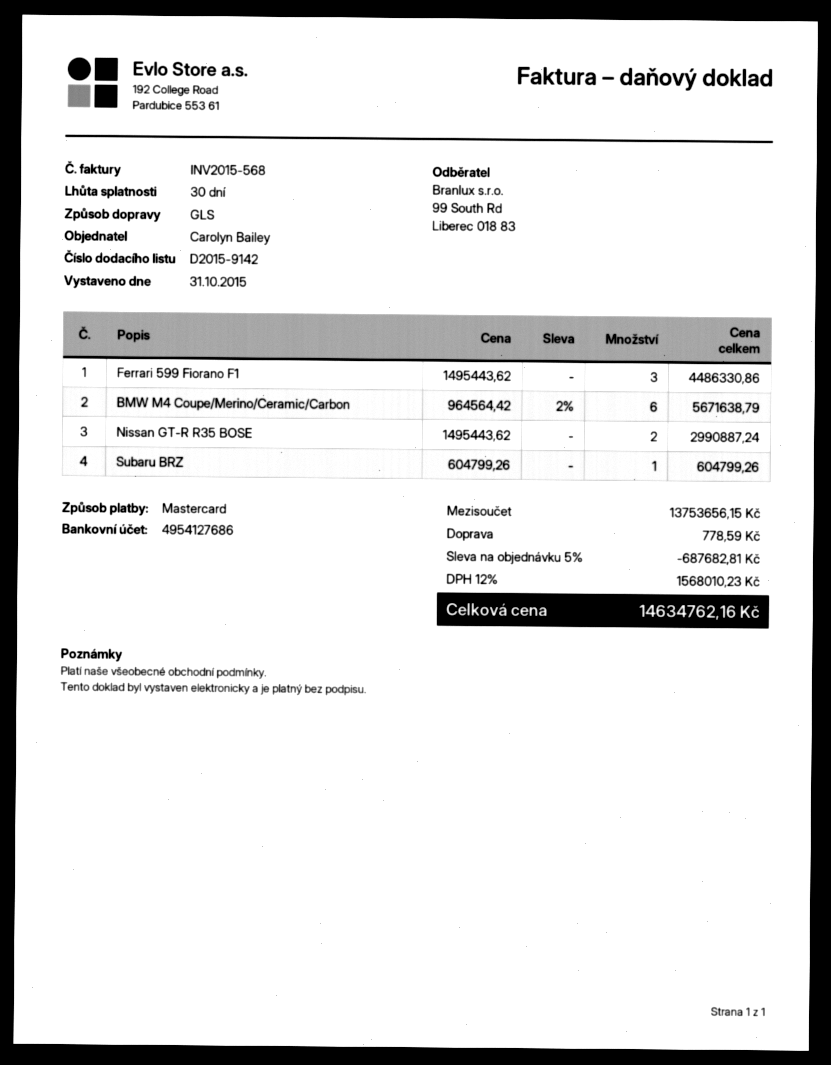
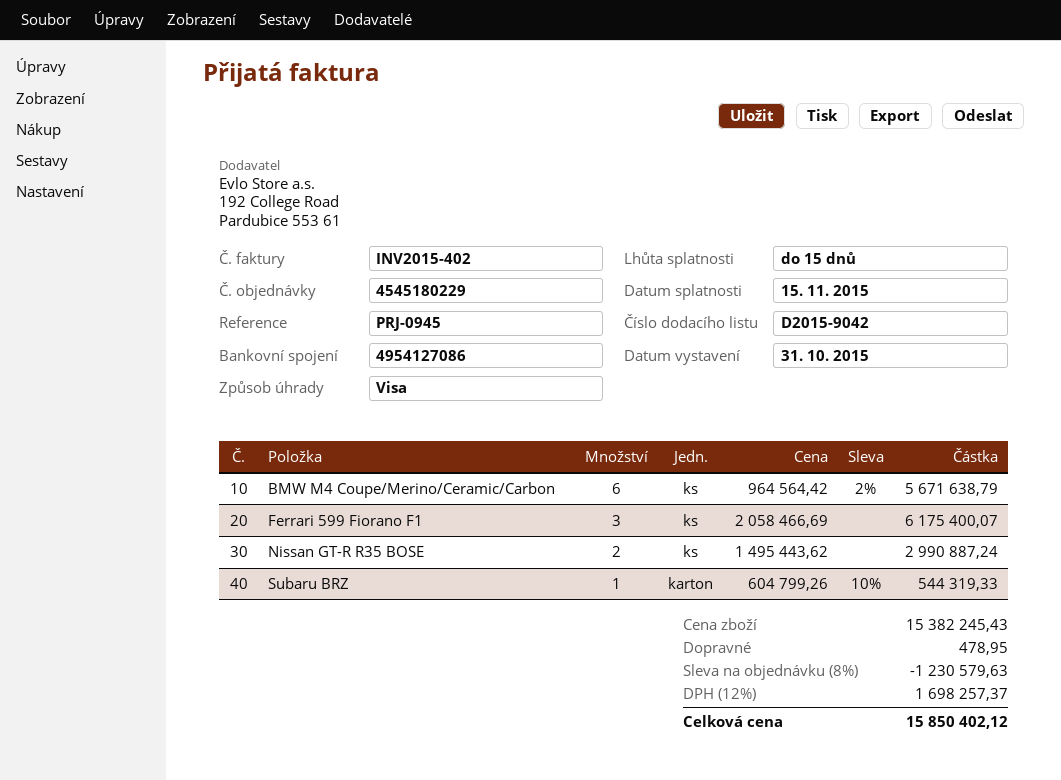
delivery note number: D2015-9142 -> D2015-9042
invoice number: INV2015-568 -> INV2015-402
payment terms: 30 days -> 15 days
payment method: Mastercard -> Visa
bank account: 4954127686 -> 4954127086
Ferrari 599 Fiorano F1: 3 x 1495443.62 = 4486330.86 -> 3 x 2058466.69 = 6175400.07
Subaru BRZ: 1 x 604799.26 = 604799.26 -> 1 x 604799.26 - 10% = 544319.33
subtotal: 13753656.15 -> 15382245.43
discount: 5% = 687682.81 -> 8% = 1230579.63
shipping: 778.59 -> 478.95
tax: 12% = 1568010.23 -> 12% = 1698257.37
total: 14634762.16 -> 15850402.12

